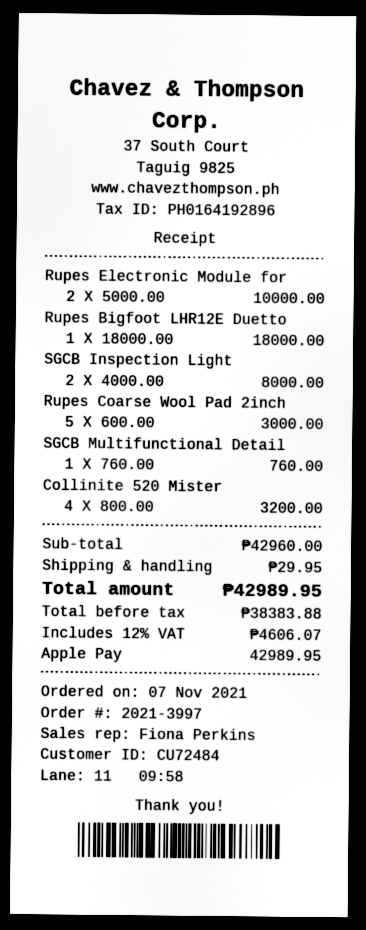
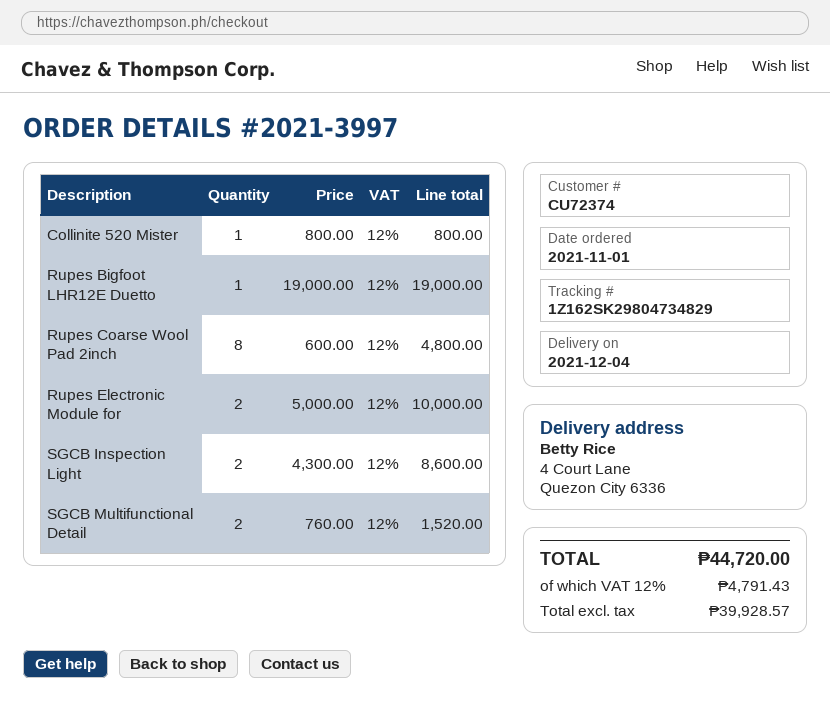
order date: 2021-11-07 -> 2021-11-01
customer number: CU72484 -> CU72374
Rupes Bigfoot LHR12E Duetto: 1 x 18000.00 = 18000.00 -> 1 x 19000.00 = 19000.00
SGCB Inspection Light: 2 x 4000.00 = 8000.00 -> 2 x 4300.00 = 8600.00
Rupes Coarse Wool Pad 2inch: 5 x 600.00 = 3000.00 -> 8 x 600.00 = 4800.00
SGCB Multifunctional Detail: 1 x 760.00 = 760.00 -> 2 x 760.00 = 1520.00
Collinite 520 Mister: 4 x 800.00 = 3200.00 -> 1 x 800.00 = 800.00
shipping: 29.95 -> none
net: 38383.88 -> 39928.57
tax: 12% = 4606.07 -> 12% = 4791.43
total: 42989.95 -> 44720.00

